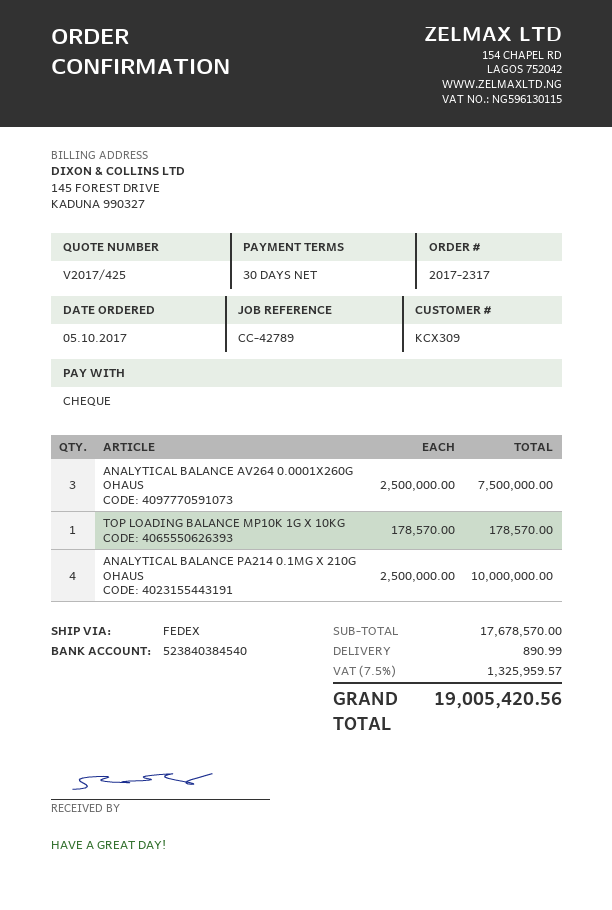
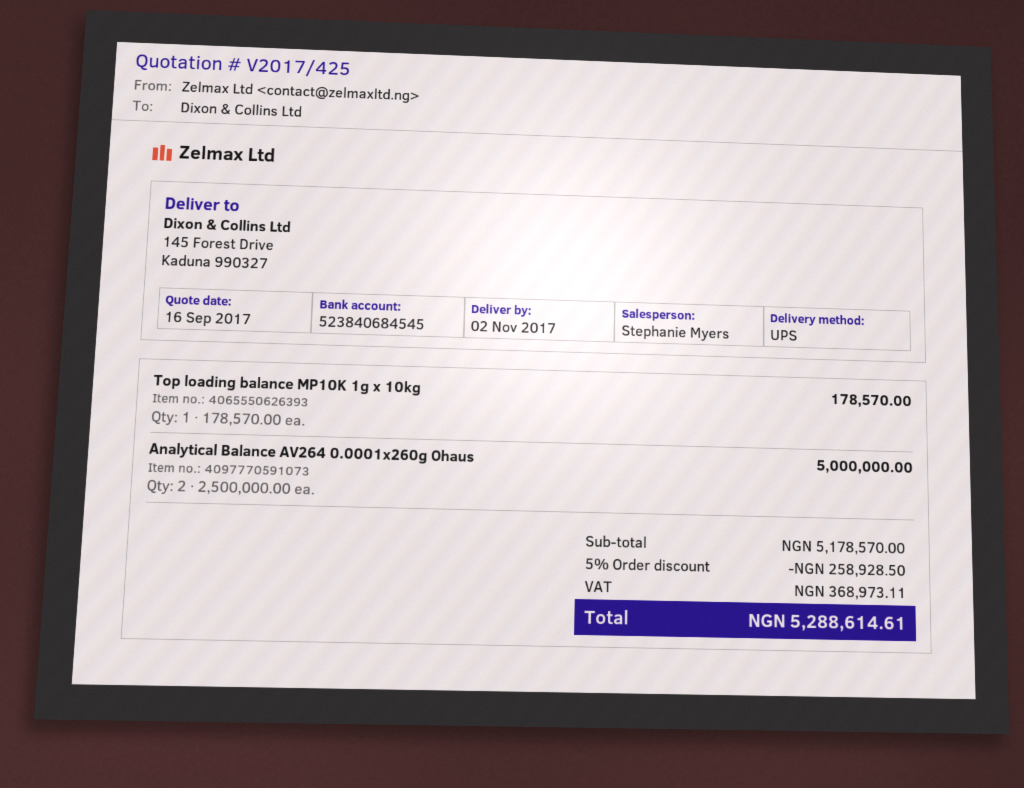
bank account: 523840384540 -> 523840684545
shipping method: FedEx -> UPS
ANALYTICAL BALANCE AV264 0.0001X260G OHAUS: 3 x 2500000.00 = 7500000.00 -> 2 x 2500000.00 = 5000000.00
ANALYTICAL BALANCE PA214 0.1MG X 210G OHAUS: 4 x 2500000.00 = 10000000.00 -> none
subtotal: 17678570.00 -> 5178570.00
discount: none -> 5% = 258928.50
shipping: 890.99 -> none
tax: 1325959.57 -> 368973.11
total: 19005420.56 -> 5288614.61

